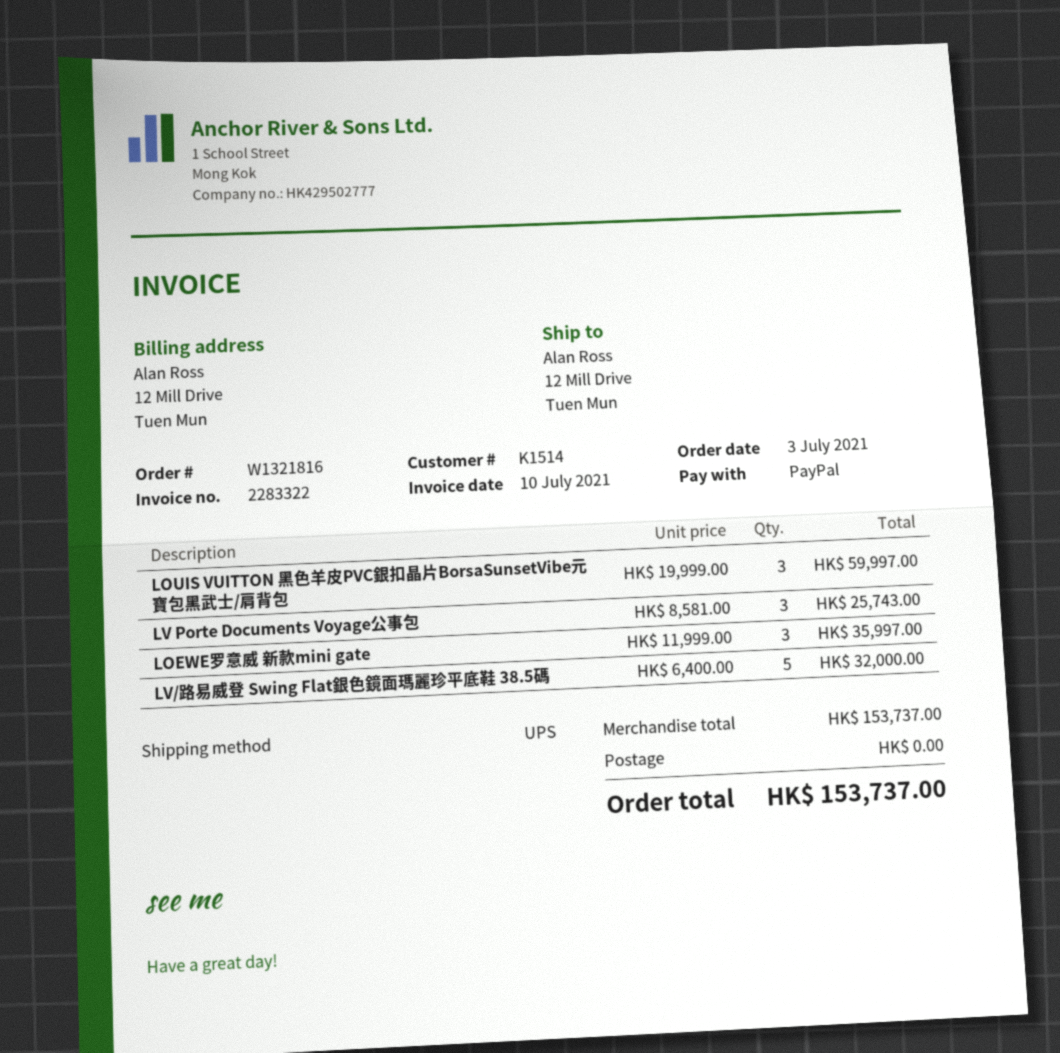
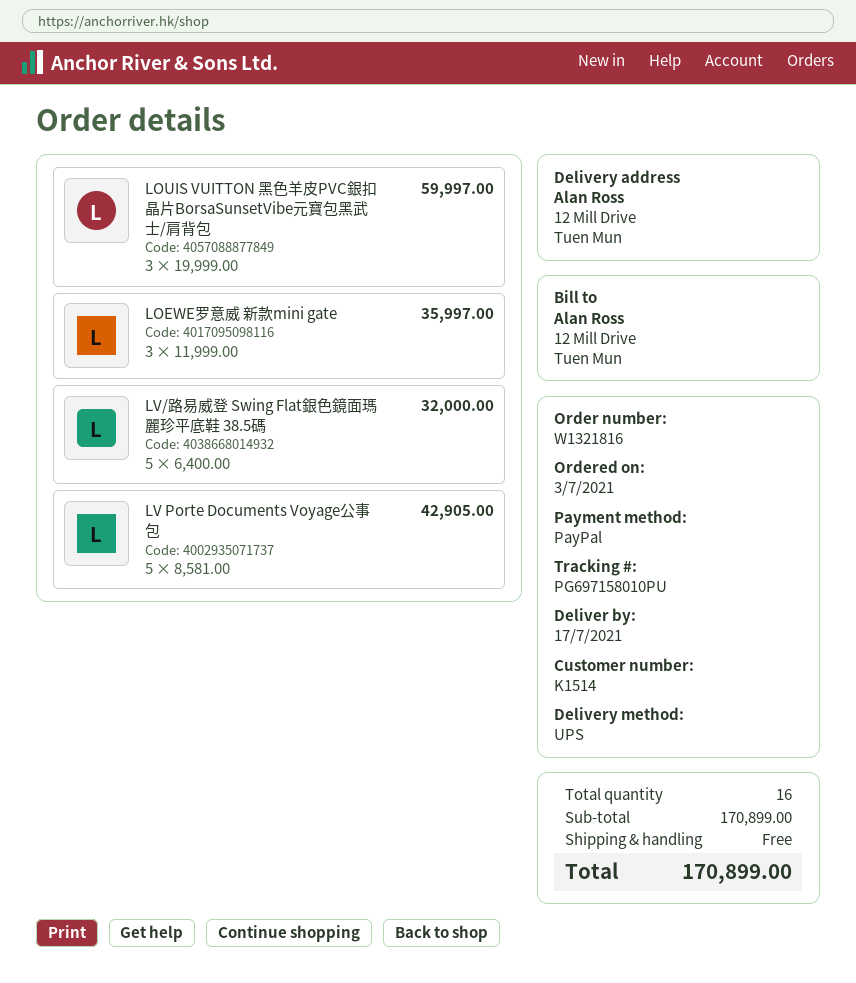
LV Porte Documents Voyage公事包: 3 x 8581.00 = 25743.00 -> 5 x 8581.00 = 42905.00
subtotal: 153737.00 -> 170899.00
total: 153737.00 -> 170899.00

